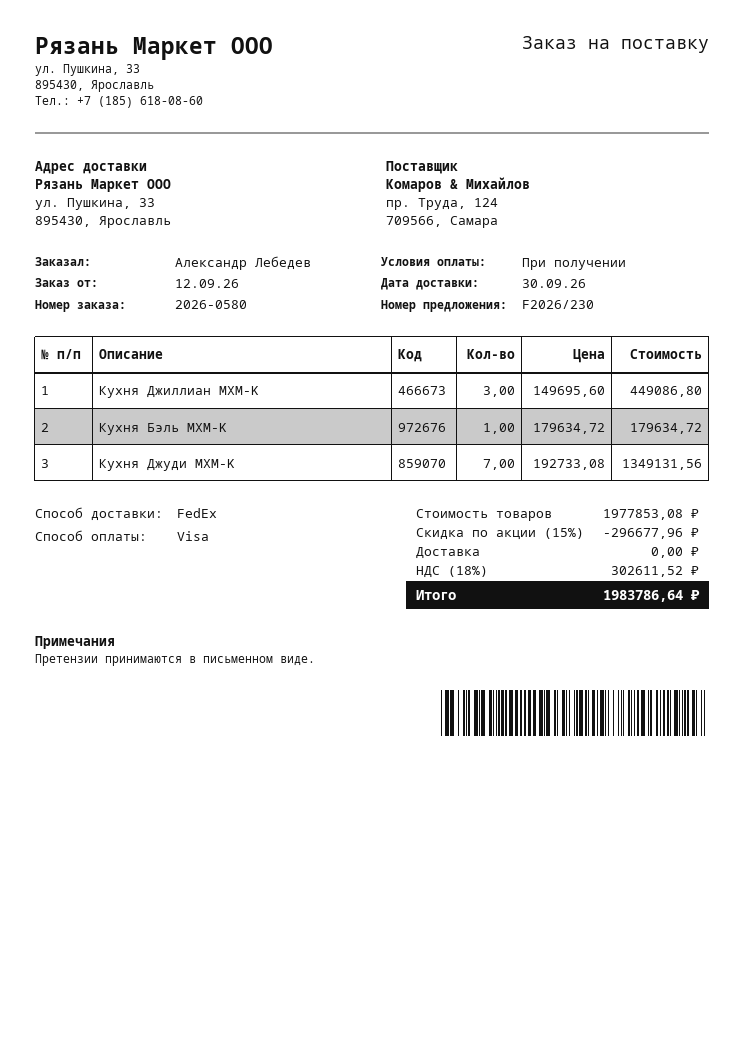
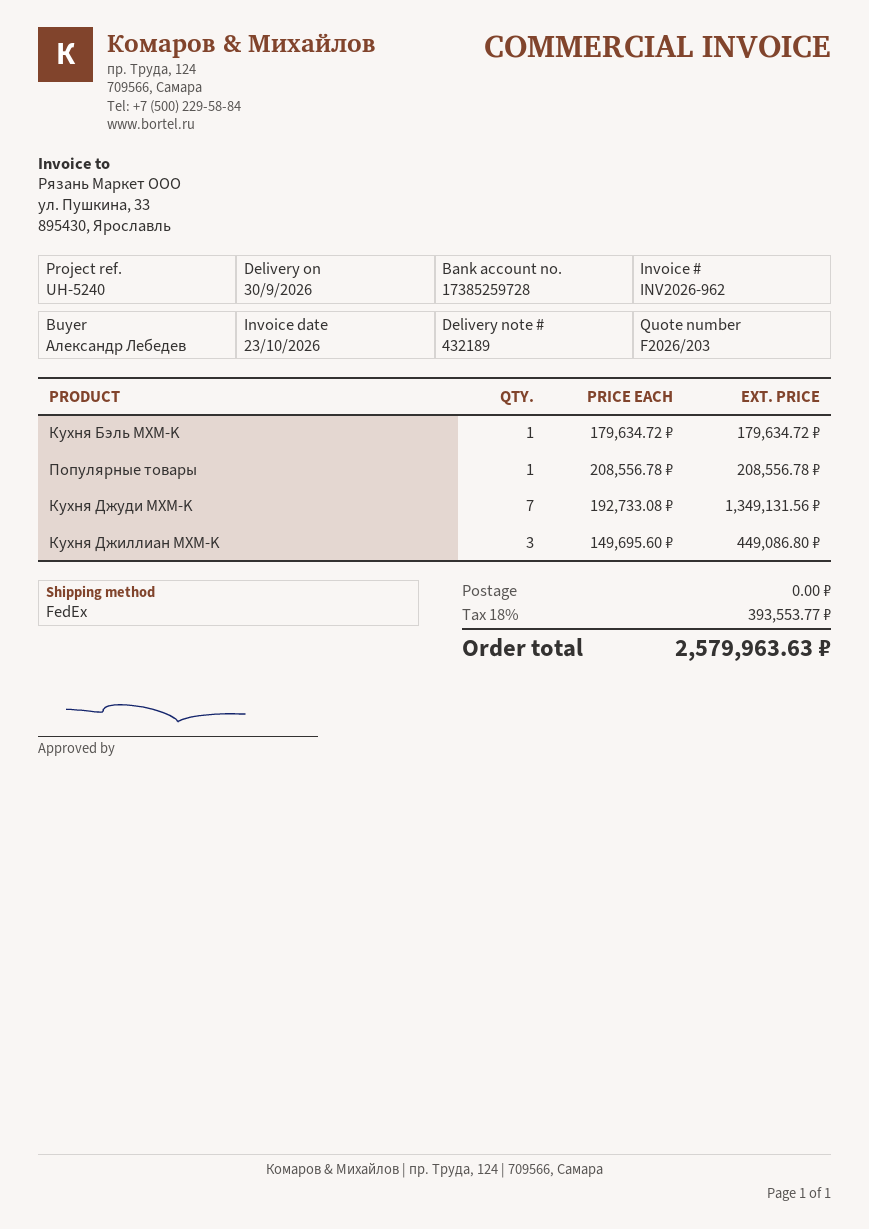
quote number: F2026/230 -> F2026/203
Популярные товары: none -> 1 x 208556.78 = 208556.78
discount: 15% = 296677.96 -> none
tax: 18% = 302611.52 -> 18% = 393553.77
total: 1983786.64 -> 2579963.63

